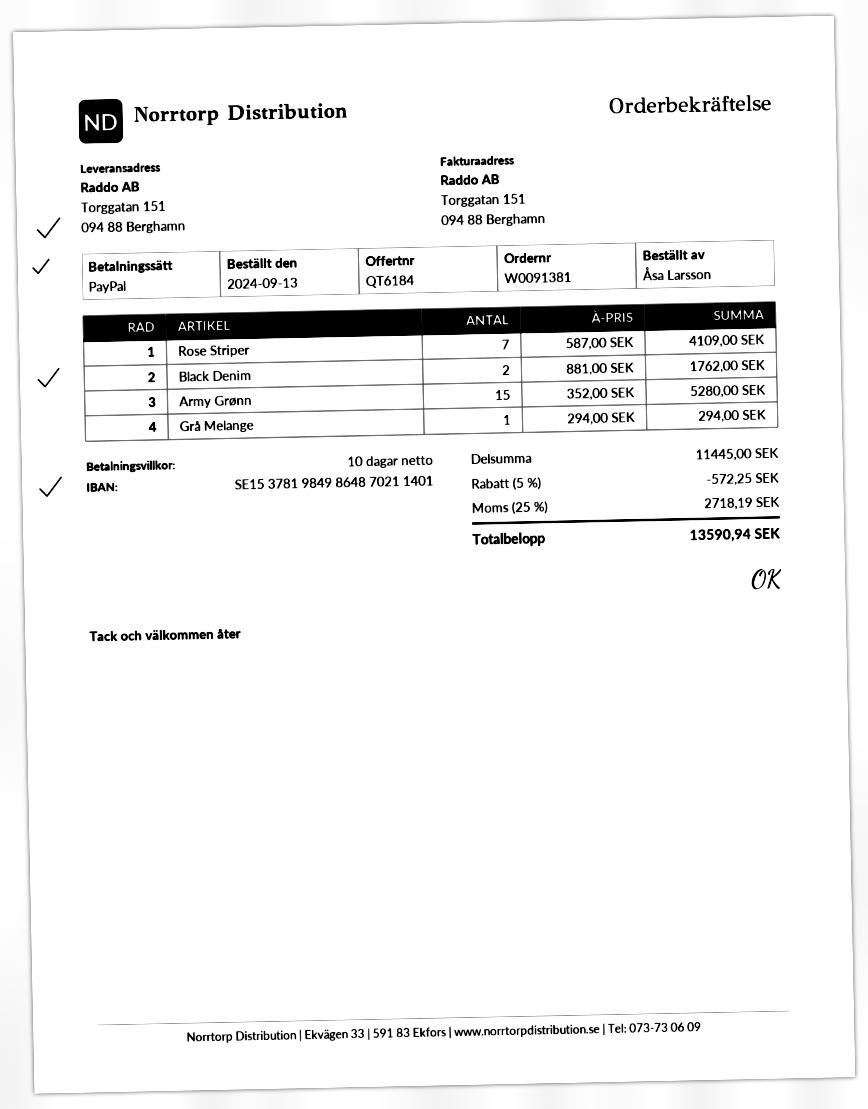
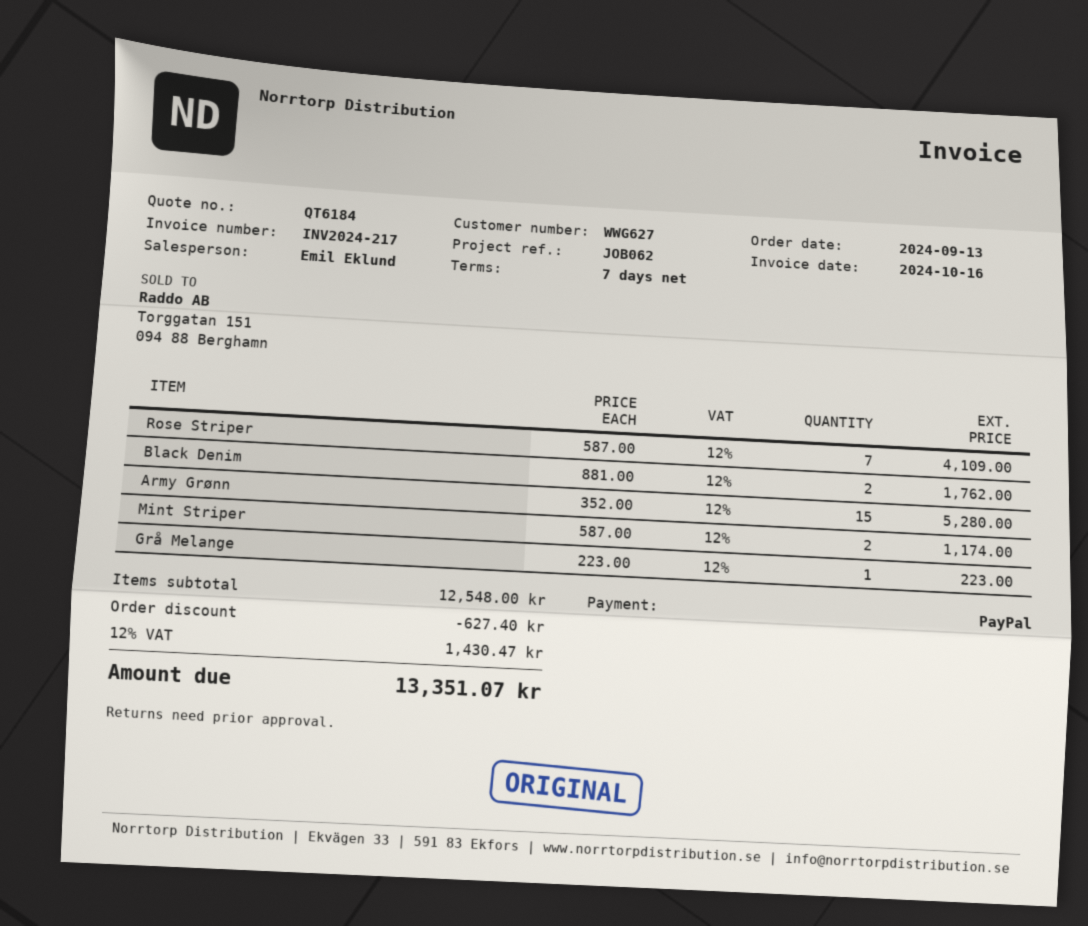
payment terms: 10 days -> 7 days
Grå Melange: 1 x 294.00 = 294.00 -> 1 x 223.00 = 223.00
Mint Striper: none -> 2 x 587.00 = 1174.00
subtotal: 11445.00 -> 12548.00
discount: 572.25 -> 627.40
tax: 25% = 2718.19 -> 12% = 1430.47
total: 13590.94 -> 13351.07

